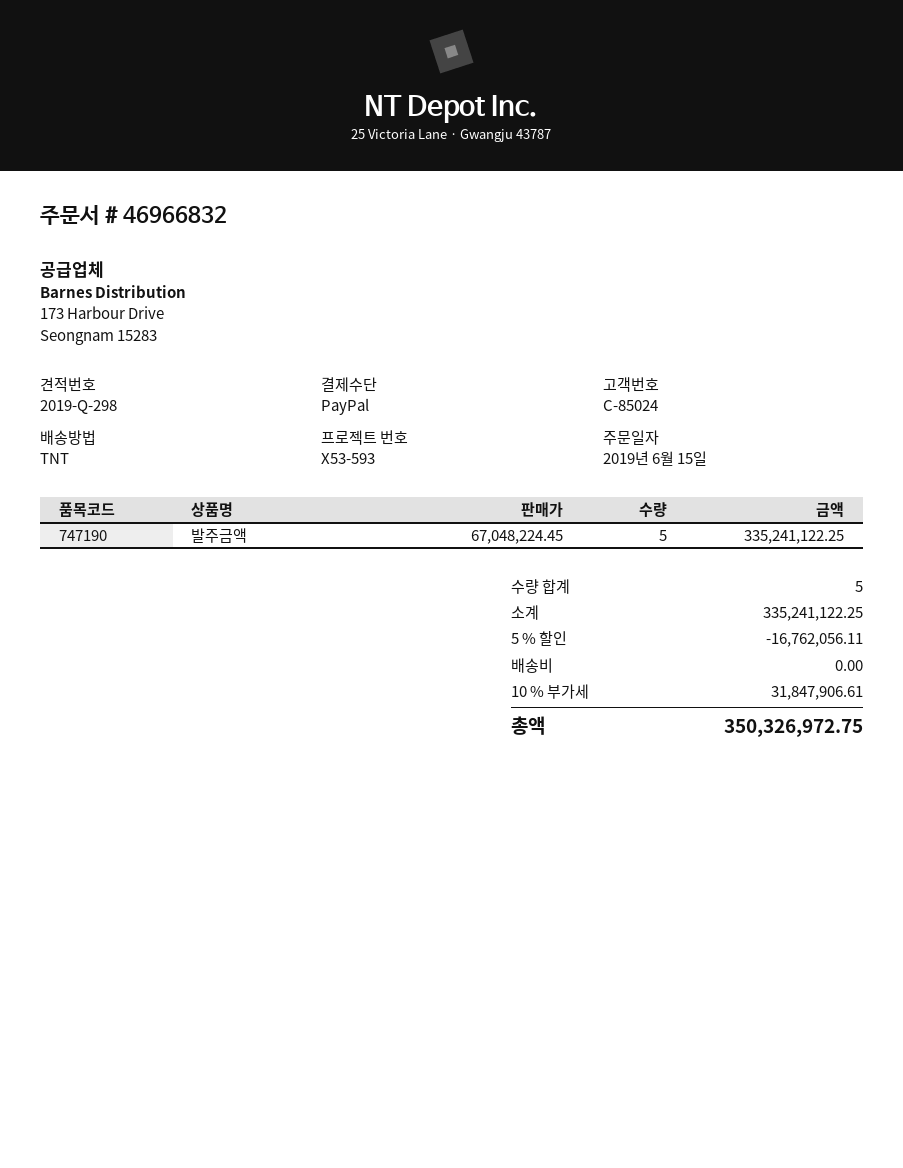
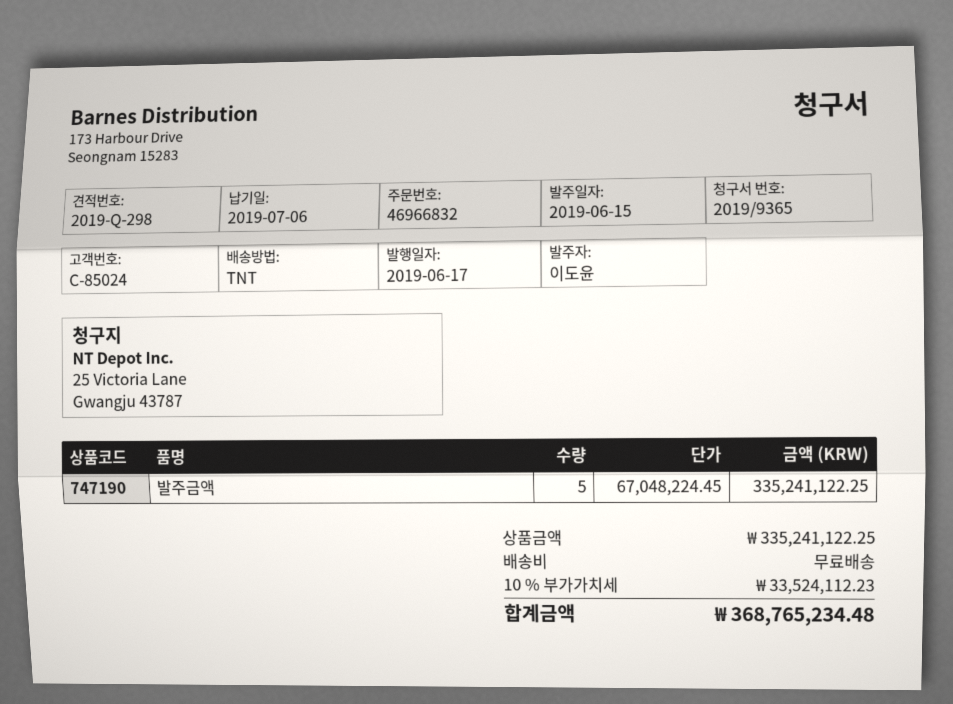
discount: 5% = 16762056.11 -> none
tax: 10% = 31847906.61 -> 10% = 33524112.23
total: 350326972.75 -> 368765234.48

